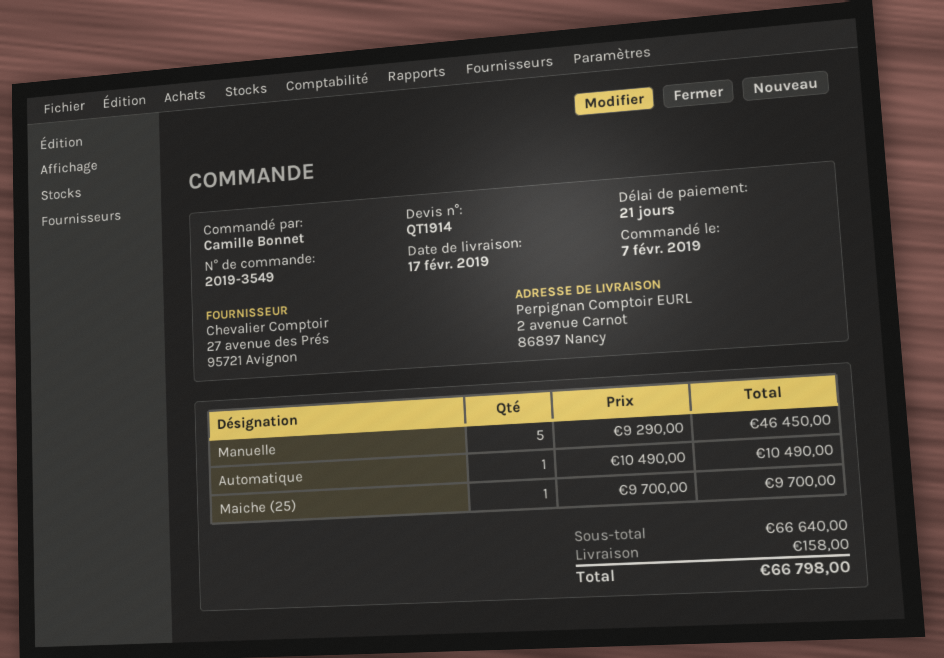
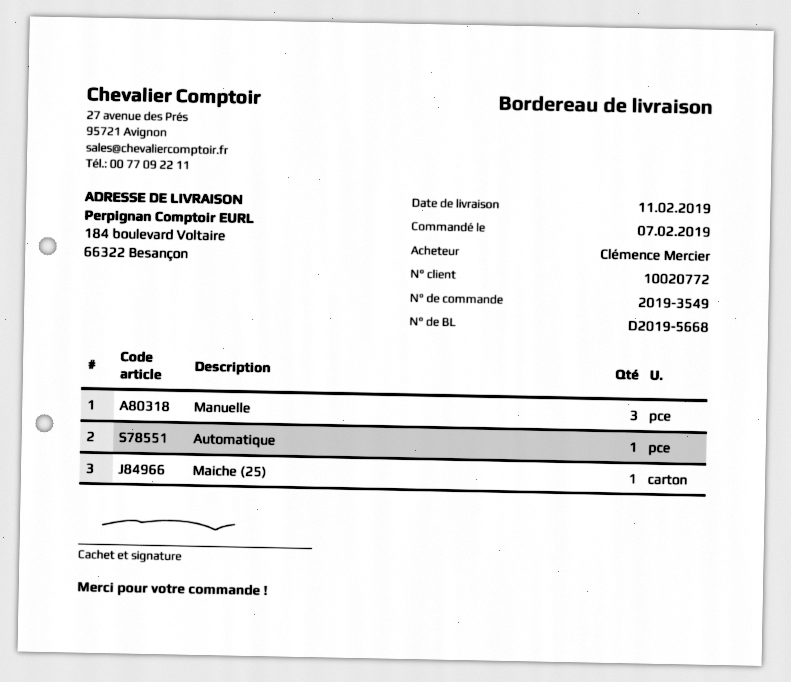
delivery date: 2019-02-17 -> 2019-02-11
ordered by: Camille Bonnet -> Clémence Mercier
ship to: 2 avenue Carnot, 86897 Nancy -> 184 boulevard Voltaire, 66322 Besançon
Manuelle: 5 -> 3

